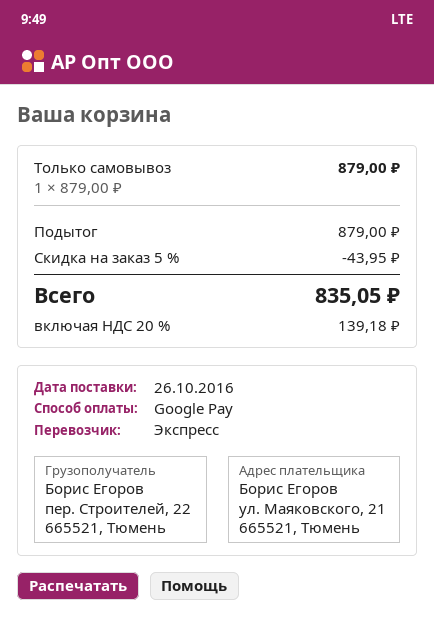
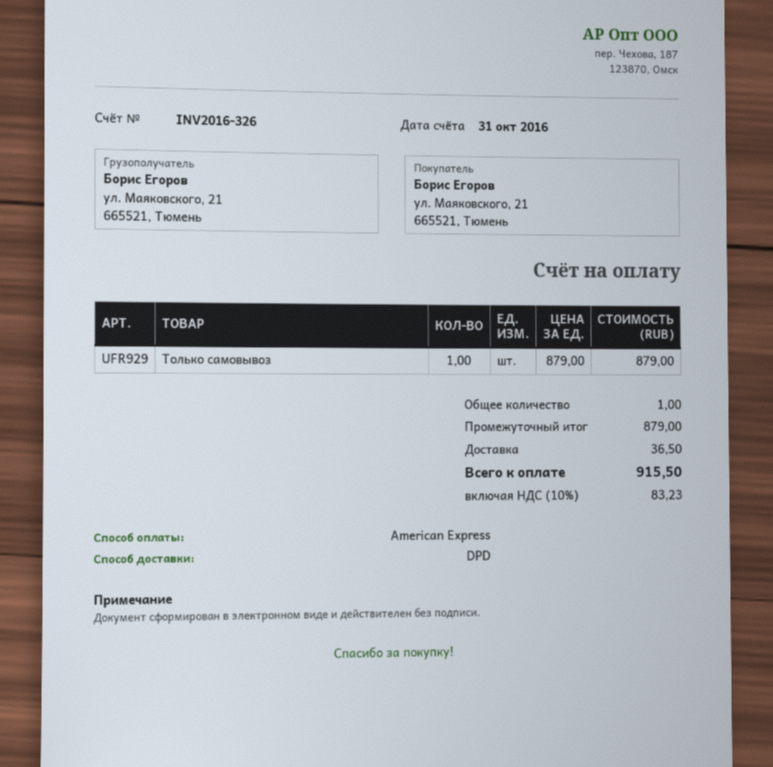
payment method: Google Pay -> American Express
shipping method: express -> DPD
ship to: пер. Строителей, 22, 665521, Тюмень -> ул. Маяковского, 21, 665521, Тюмень
discount: 5% = 43.95 -> none
shipping: none -> 36.50
tax: 20% = 139.18 -> 10% = 83.23
total: 835.05 -> 915.50

